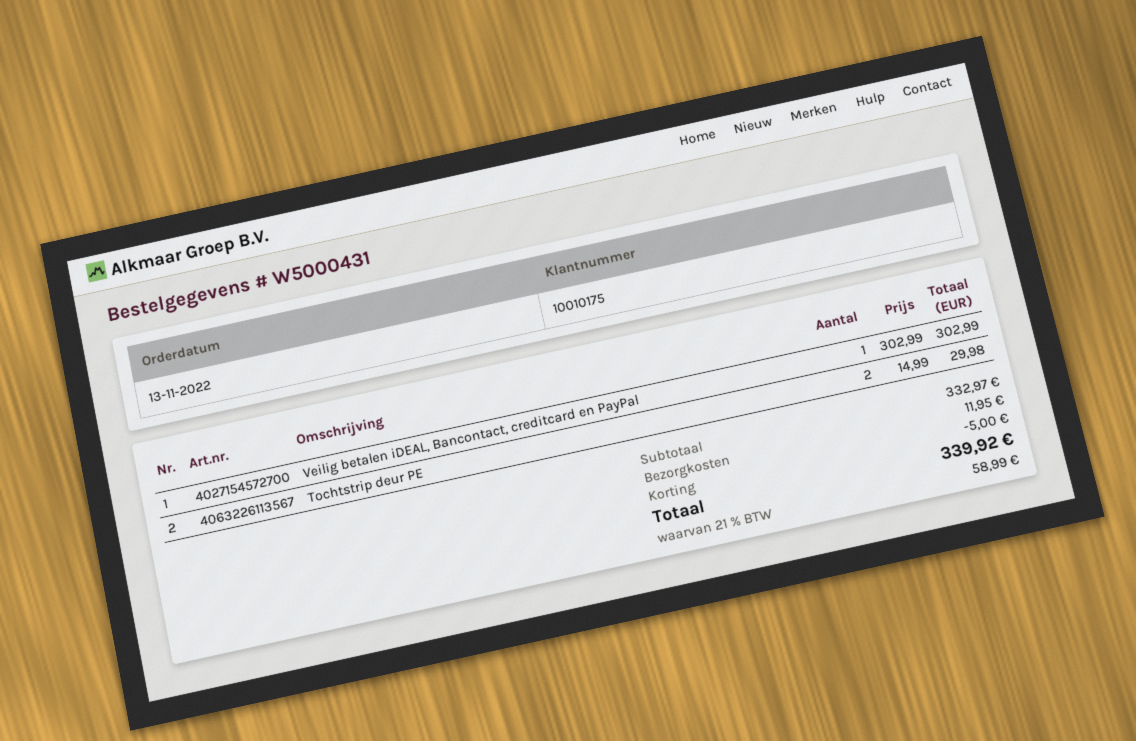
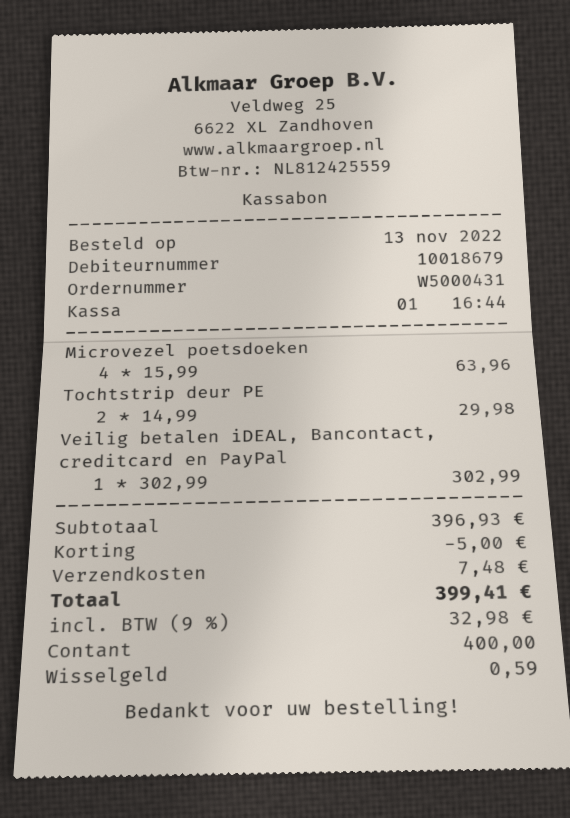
customer number: 10010175 -> 10018679
Microvezel poetsdoeken: none -> 4 x 15.99 = 63.96
subtotal: 332.97 -> 396.93
shipping: 11.95 -> 7.48
tax: 21% = 58.99 -> 9% = 32.98
total: 339.92 -> 399.41

